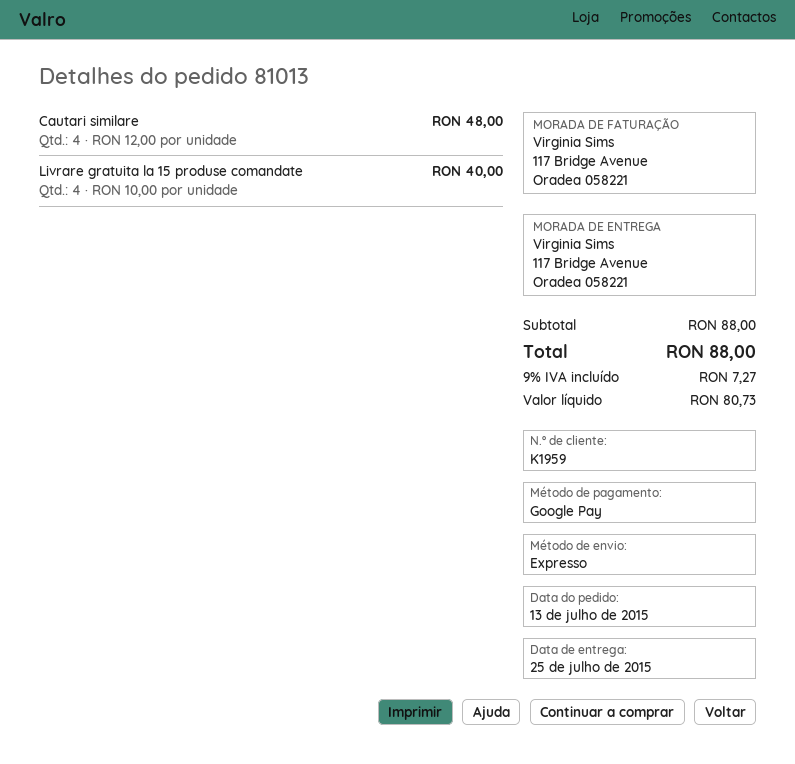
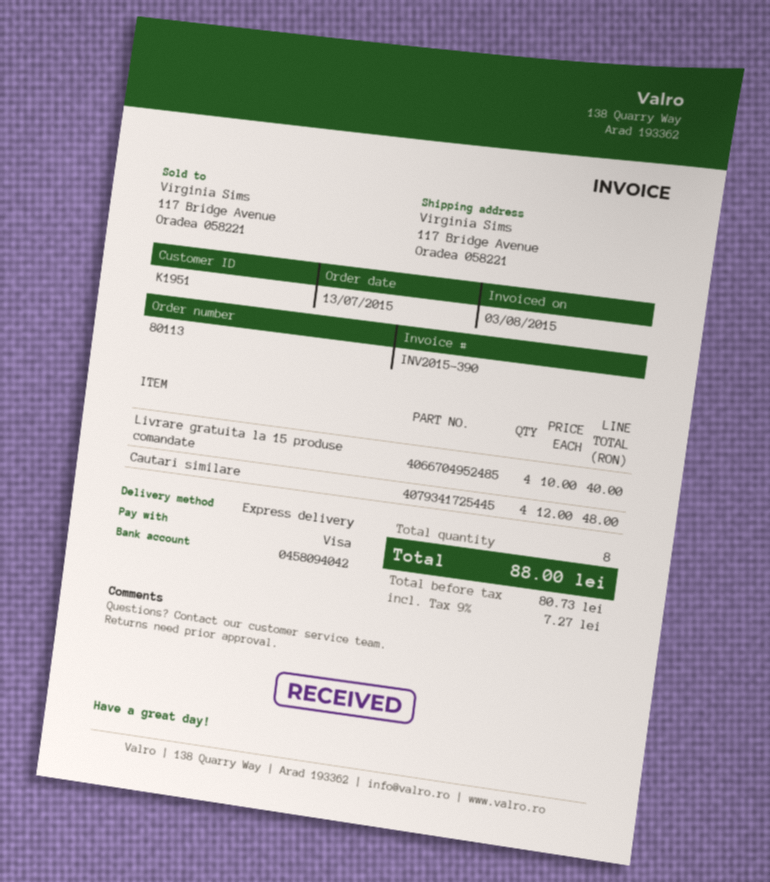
order number: 81013 -> 80113
customer number: K1959 -> K1951
payment method: Google Pay -> Visa

